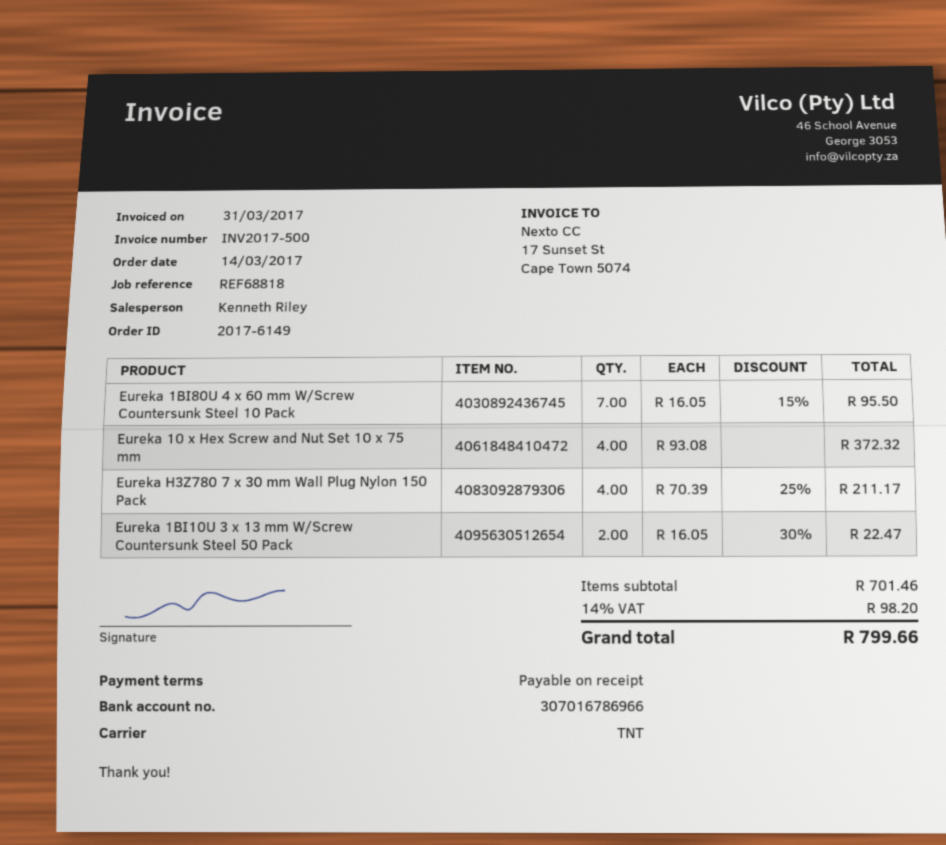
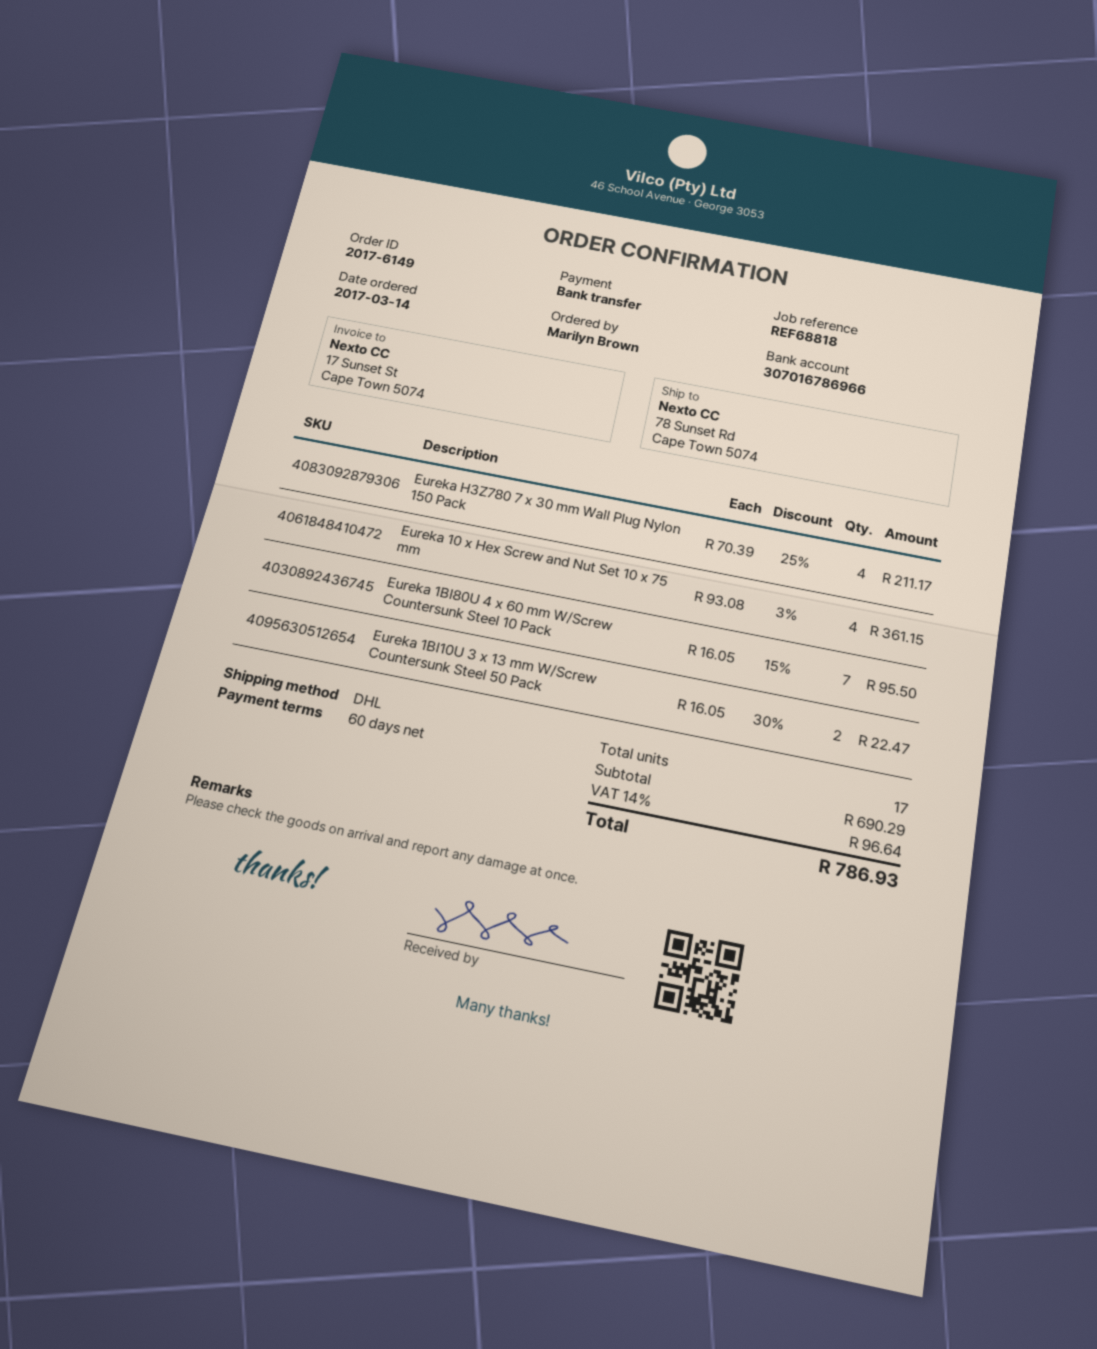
payment terms: on receipt -> 60 days
shipping method: TNT -> DHL
Eureka 10 x Hex Screw and Nut Set 10 x 75 mm: 4 x 93.08 = 372.32 -> 4 x 93.08 - 3% = 361.15
subtotal: 701.46 -> 690.29
tax: 14% = 98.20 -> 14% = 96.64
total: 799.66 -> 786.93

